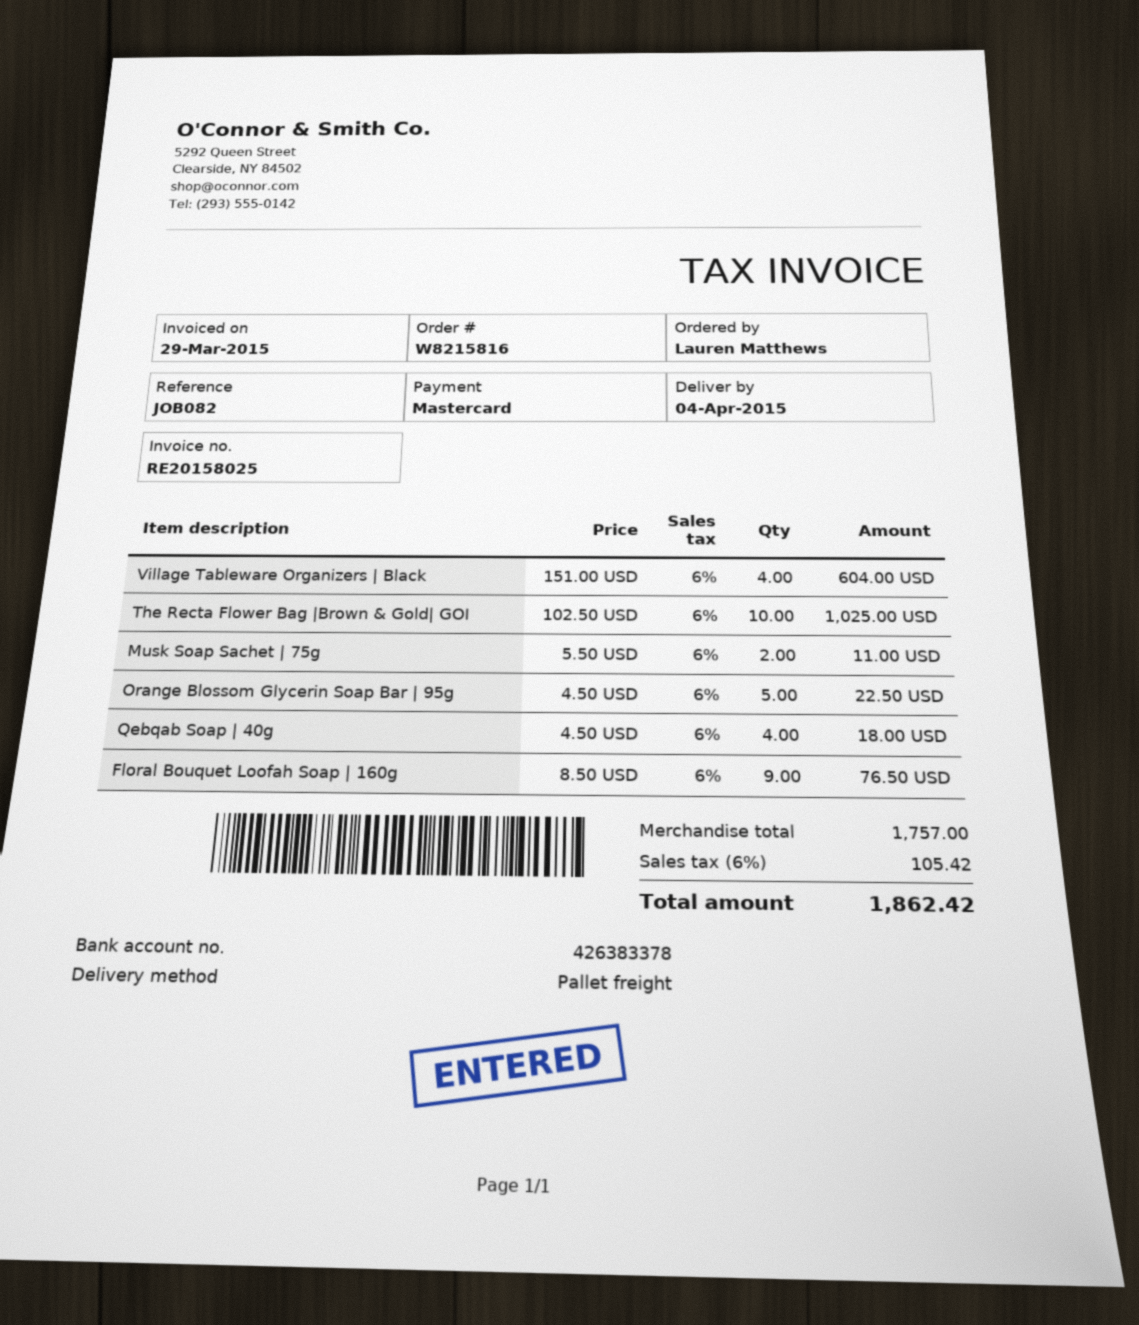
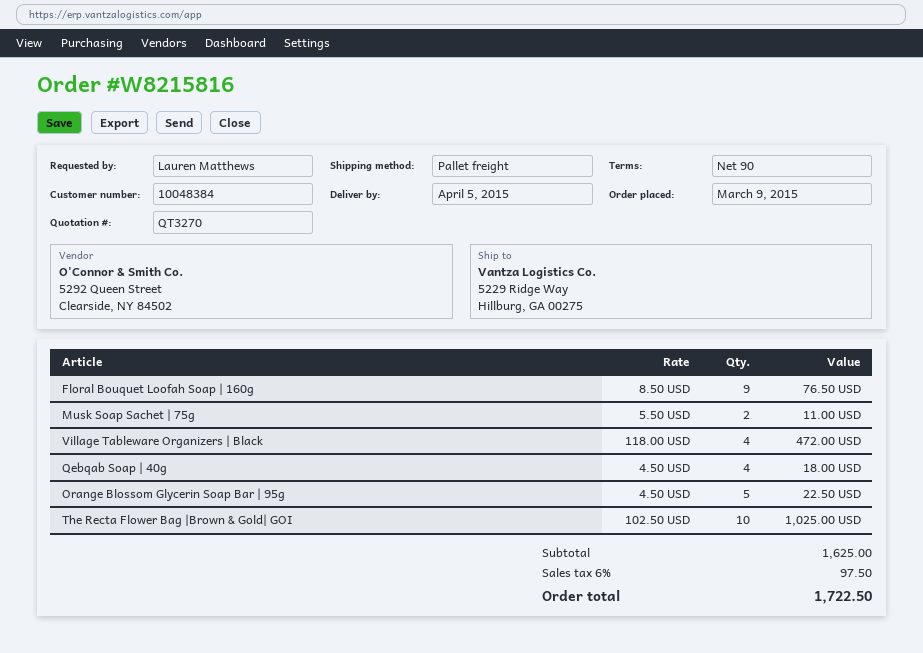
delivery date: 2015-04-04 -> 2015-04-05
Village Tableware Organizers | Black: 4 x 151.00 = 604.00 -> 4 x 118.00 = 472.00
subtotal: 1757.00 -> 1625.00
tax: 6% = 105.42 -> 6% = 97.50
total: 1862.42 -> 1722.50

